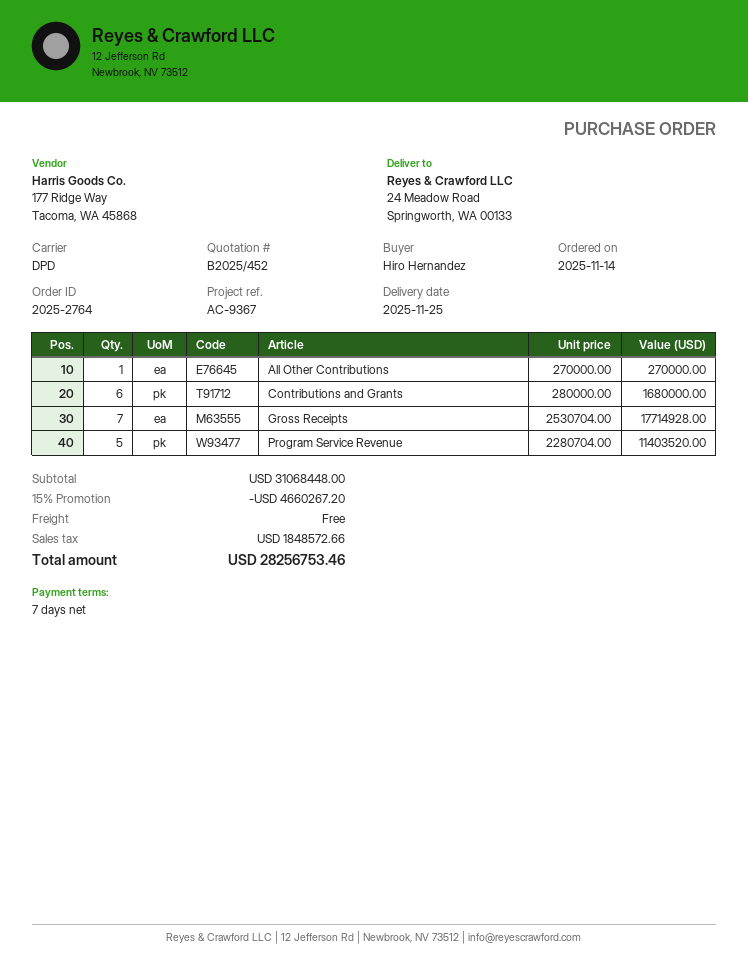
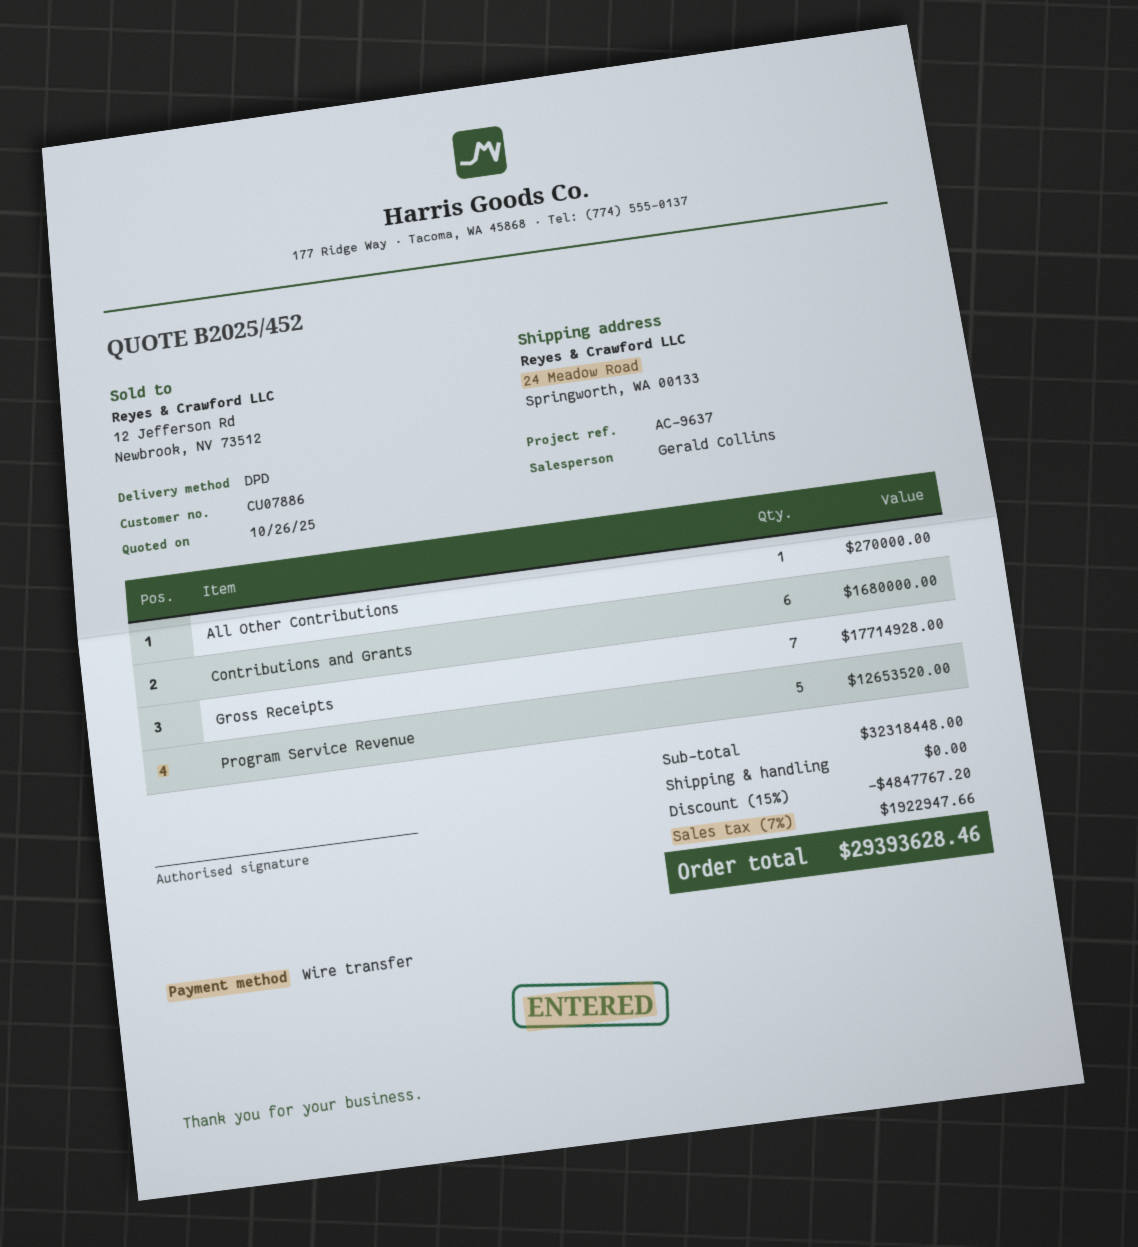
reference: AC-9367 -> AC-9637
Program Service Revenue: 5 for 11403520.00 -> 5 for 12653520.00
subtotal: 31068448.00 -> 32318448.00
discount: 15% = 4660267.20 -> 15% = 4847767.20
tax: 1848572.66 -> 1922947.66
total: 28256753.46 -> 29393628.46

